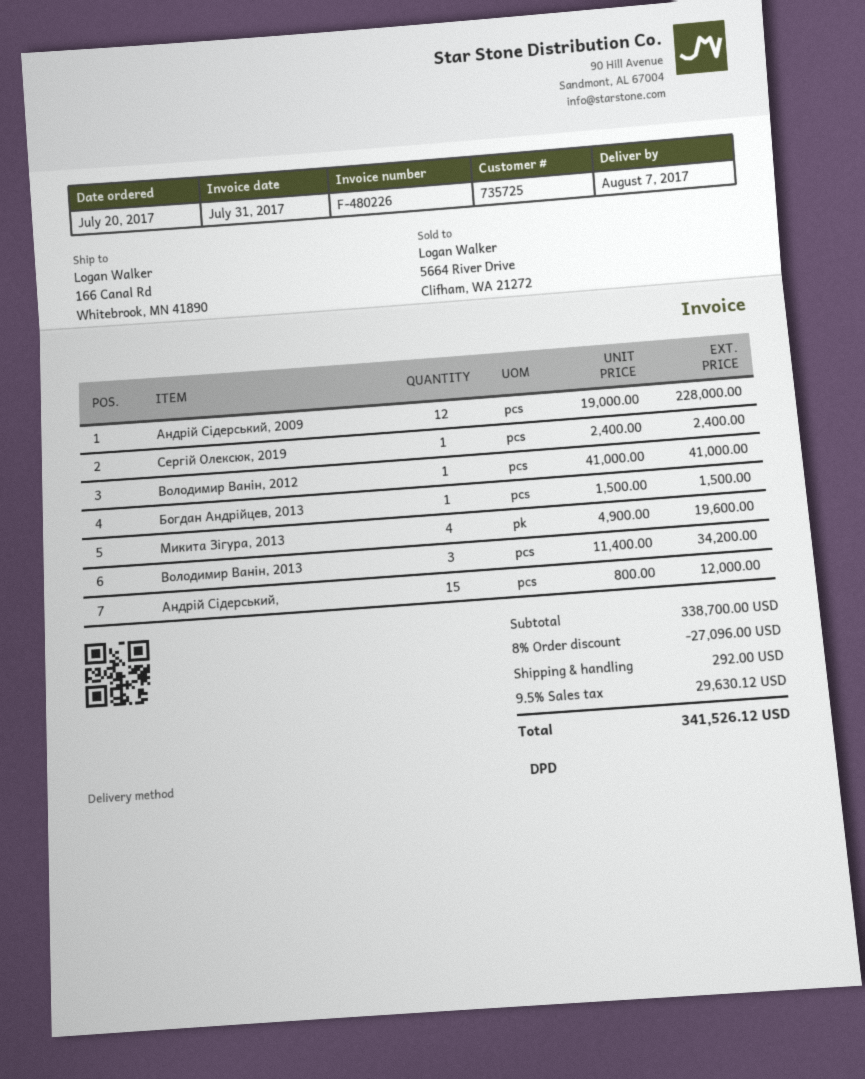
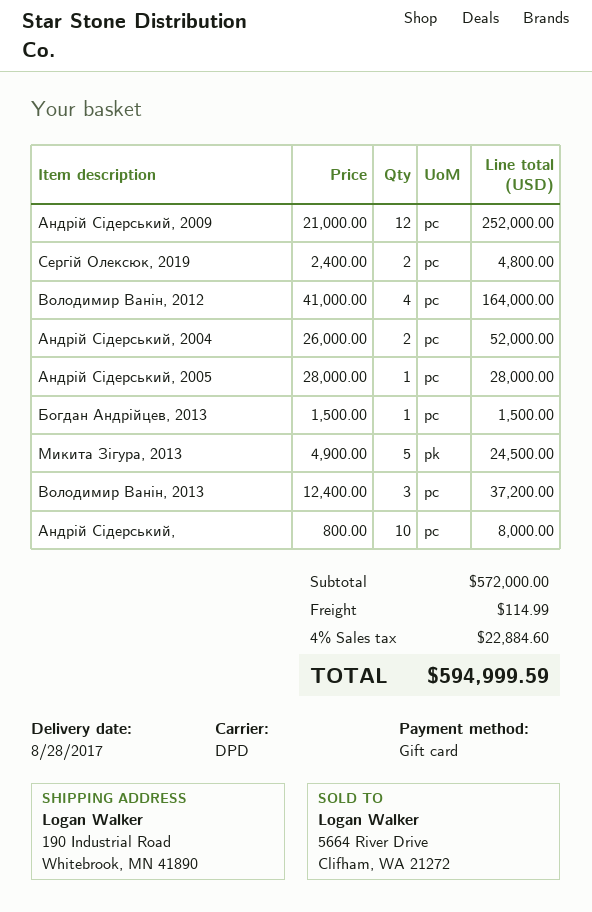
delivery date: 2017-08-07 -> 2017-08-28
ship to: 166 Canal Rd, Whitebrook, MN 41890 -> 190 Industrial Road, Whitebrook, MN 41890
Андрій Сідерський, 2009: 12 x 19000.00 = 228000.00 -> 12 x 21000.00 = 252000.00
Сергій Олексюк, 2019: 1 x 2400.00 = 2400.00 -> 2 x 2400.00 = 4800.00
Володимир Ванін, 2012: 1 x 41000.00 = 41000.00 -> 4 x 41000.00 = 164000.00
Микита Зігура, 2013: 4 x 4900.00 = 19600.00 -> 5 x 4900.00 = 24500.00
Володимир Ванін, 2013: 3 x 11400.00 = 34200.00 -> 3 x 12400.00 = 37200.00
Андрій Сідерський,: 15 x 800.00 = 12000.00 -> 10 x 800.00 = 8000.00
Андрій Сідерський, 2004: none -> 2 x 26000.00 = 52000.00
Андрій Сідерський, 2005: none -> 1 x 28000.00 = 28000.00
subtotal: 338700.00 -> 572000.00
discount: 8% = 27096.00 -> none
shipping: 292.00 -> 114.99
tax: 9.5% = 29630.12 -> 4% = 22884.60
total: 341526.12 -> 594999.59

